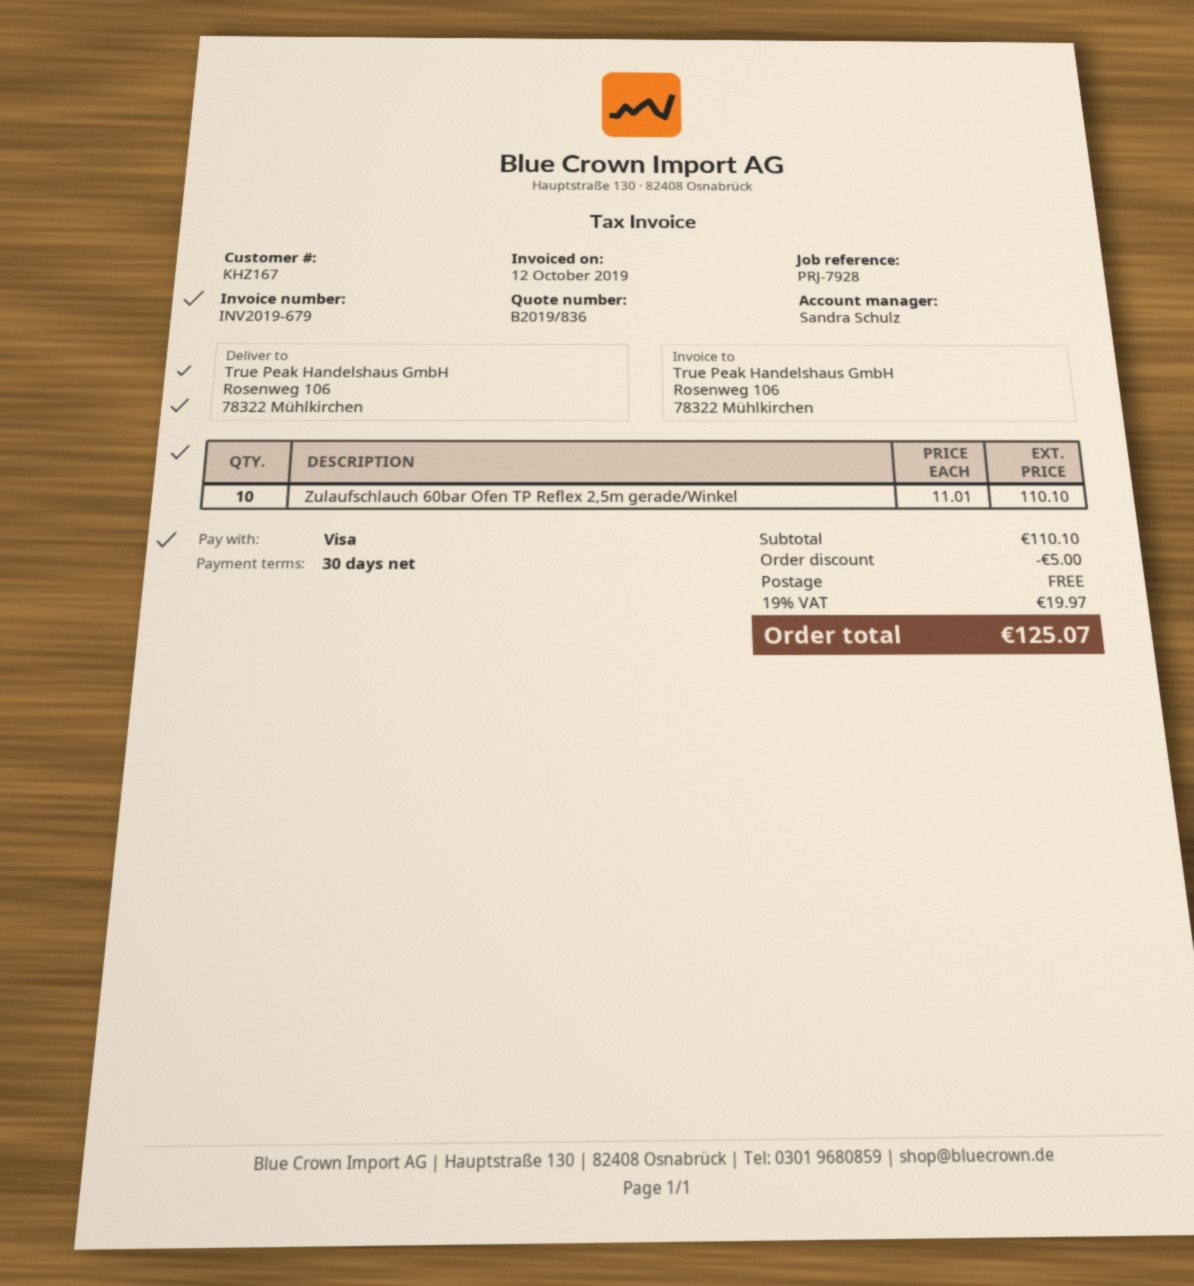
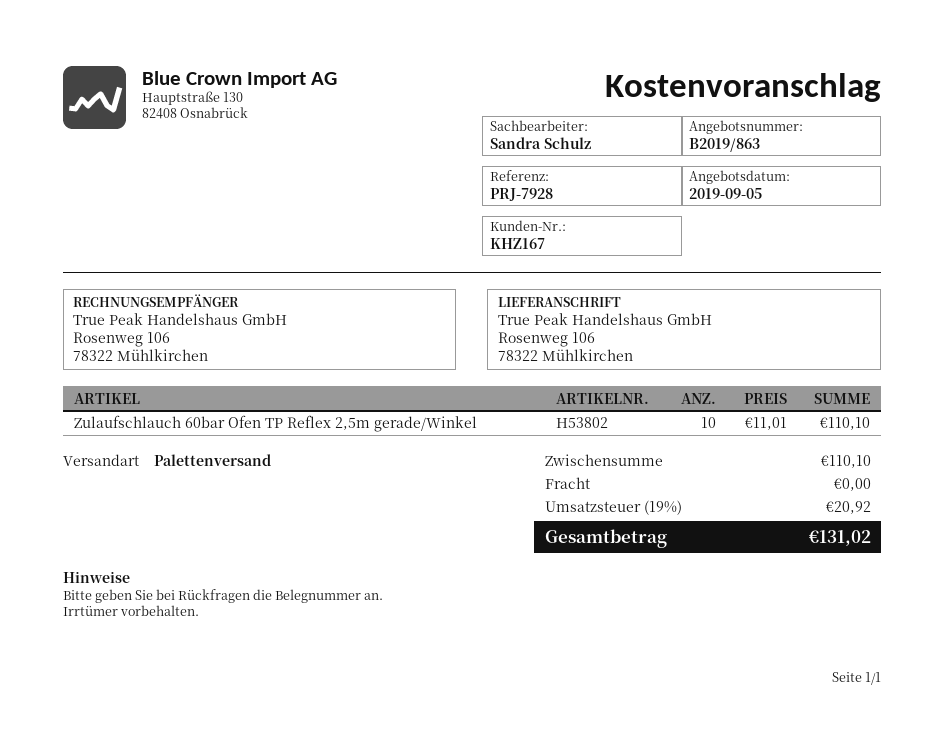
quote number: B2019/836 -> B2019/863
discount: 5.00 -> none
tax: 19% = 19.97 -> 19% = 20.92
total: 125.07 -> 131.02

